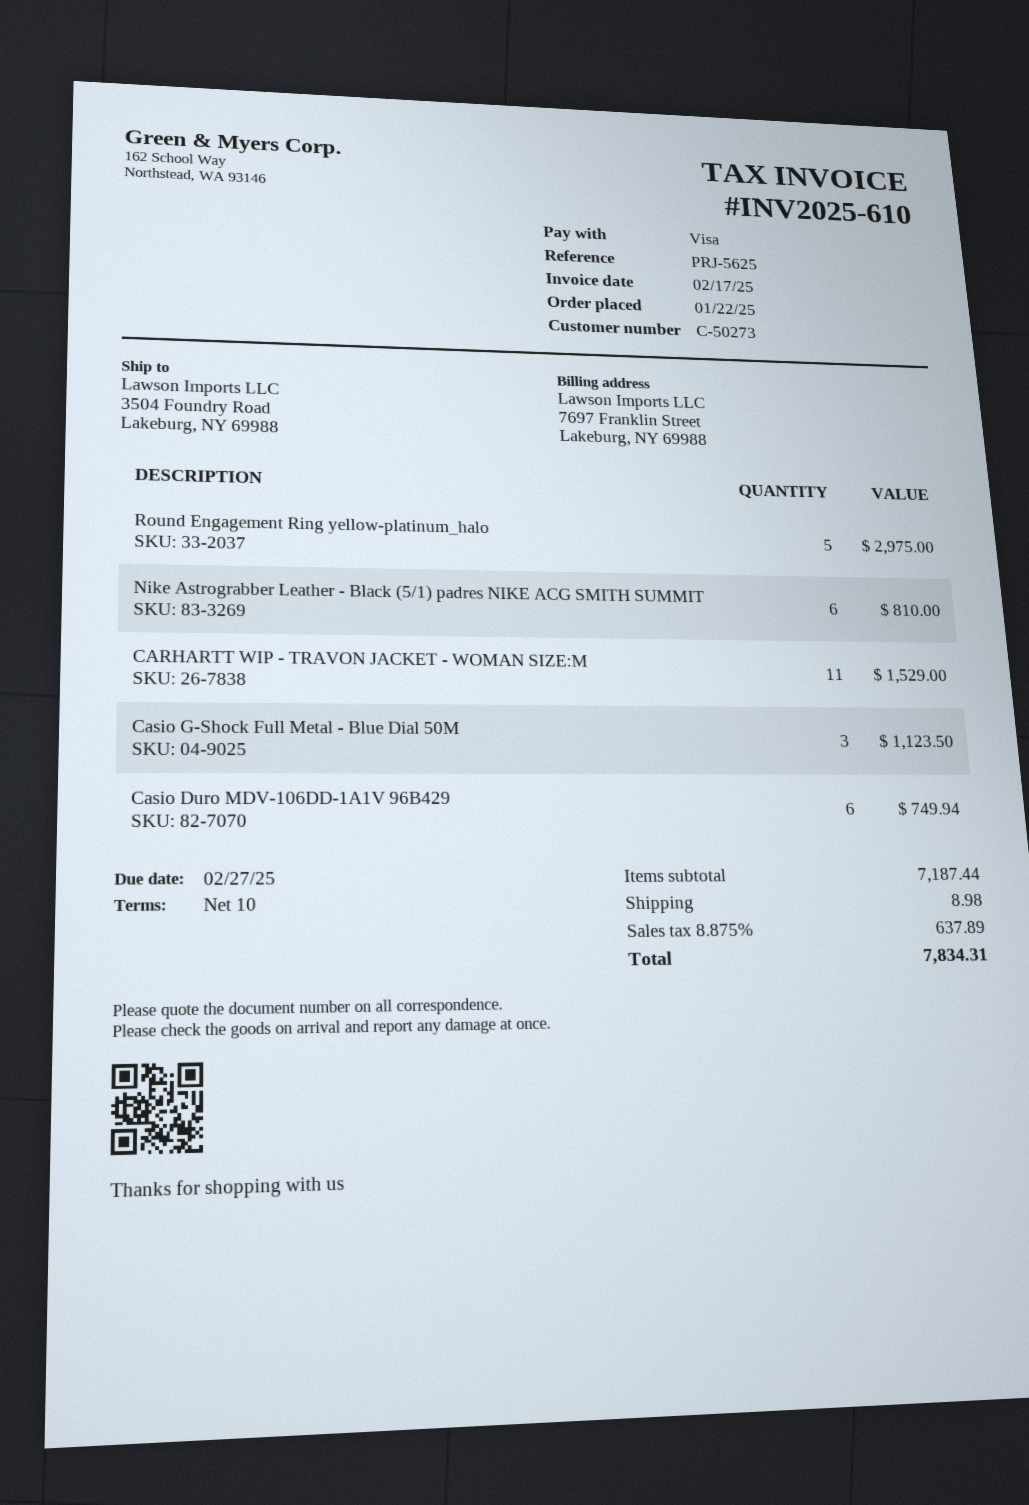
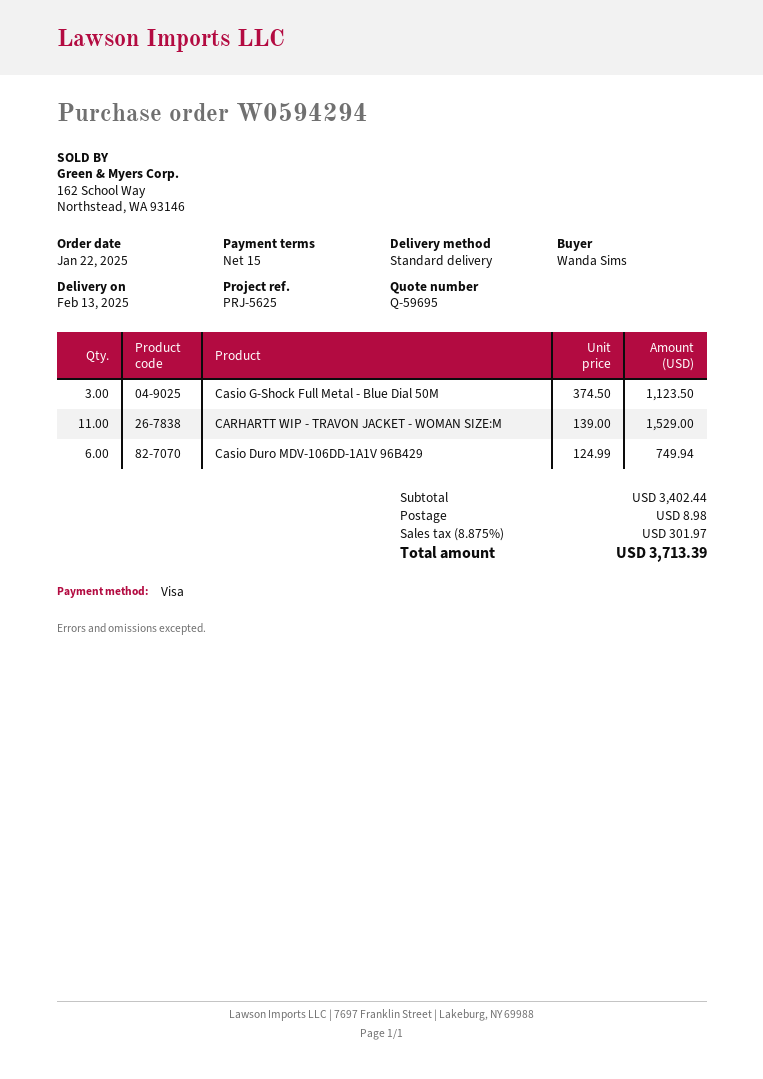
payment terms: 10 days -> 15 days
Round Engagement Ring yellow-platinum_halo: 5 for 2975.00 -> none
Nike Astrograbber Leather - Black (5/1) padres NIKE ACG SMITH SUMMIT: 6 for 810.00 -> none
subtotal: 7187.44 -> 3402.44
tax: 8.875% = 637.89 -> 8.875% = 301.97
total: 7834.31 -> 3713.39

